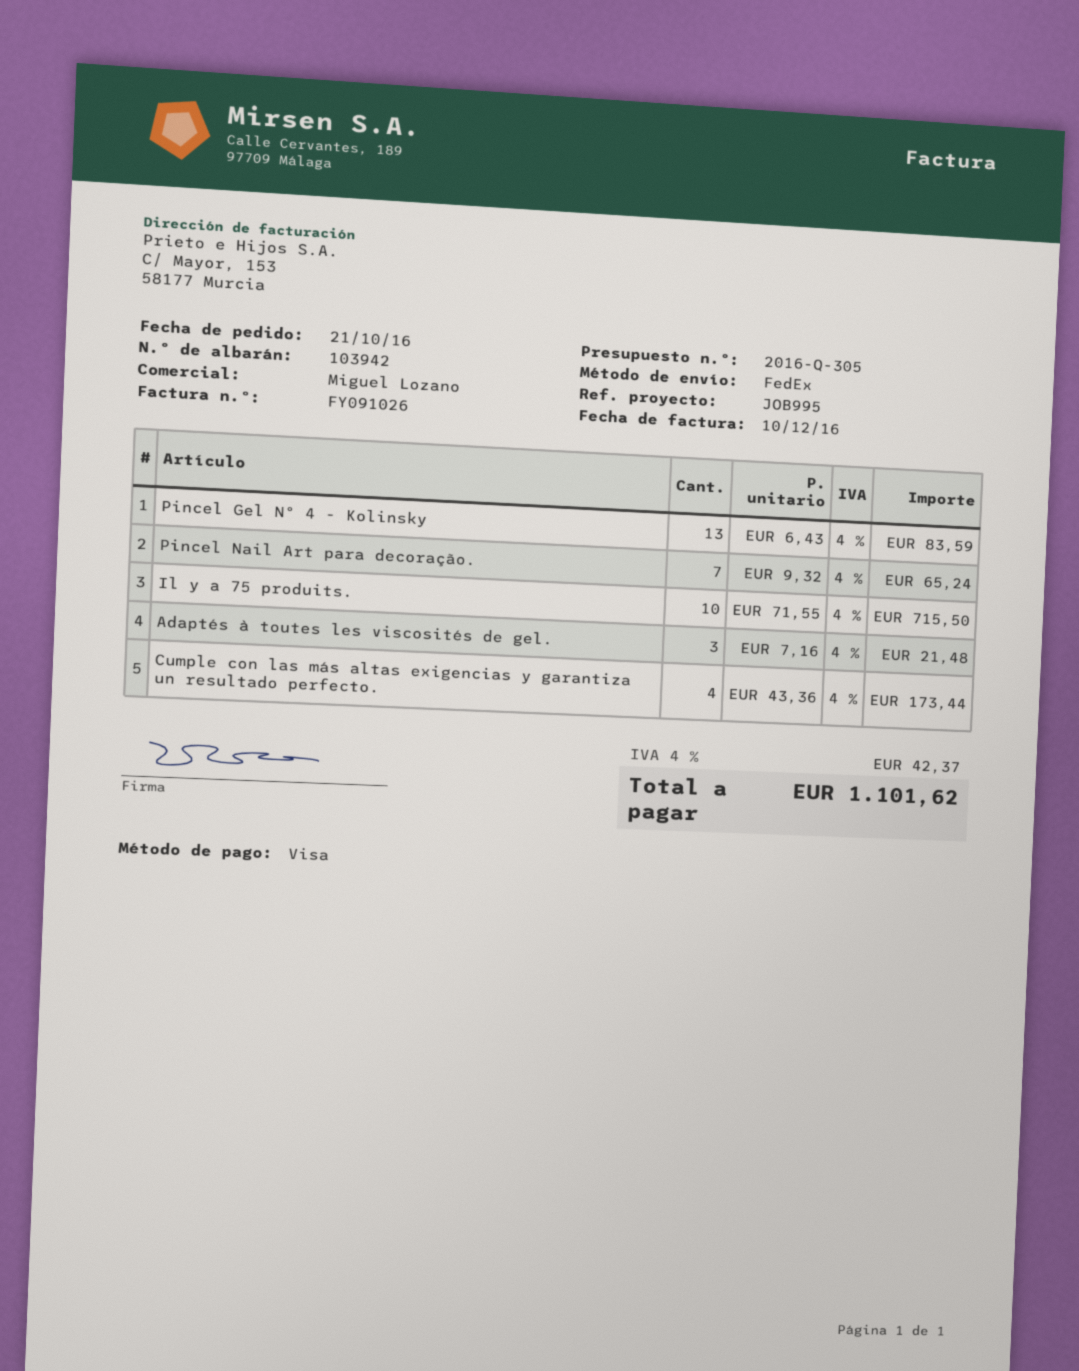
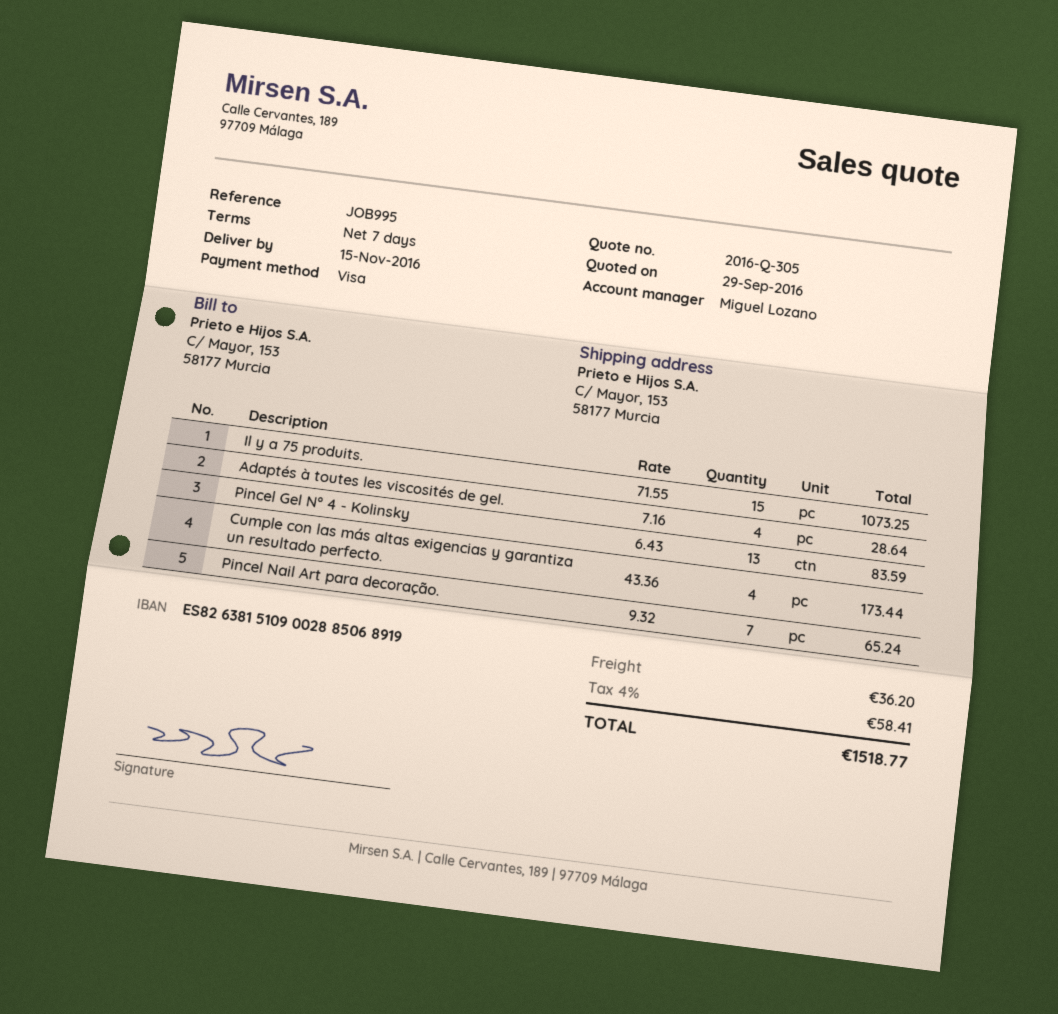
Il y a 75 produits.: 10 x 71.55 = 715.50 -> 15 x 71.55 = 1073.25
Adaptés à toutes les viscosités de gel.: 3 x 7.16 = 21.48 -> 4 x 7.16 = 28.64
shipping: none -> 36.20
tax: 4% = 42.37 -> 4% = 58.41
total: 1101.62 -> 1518.77

